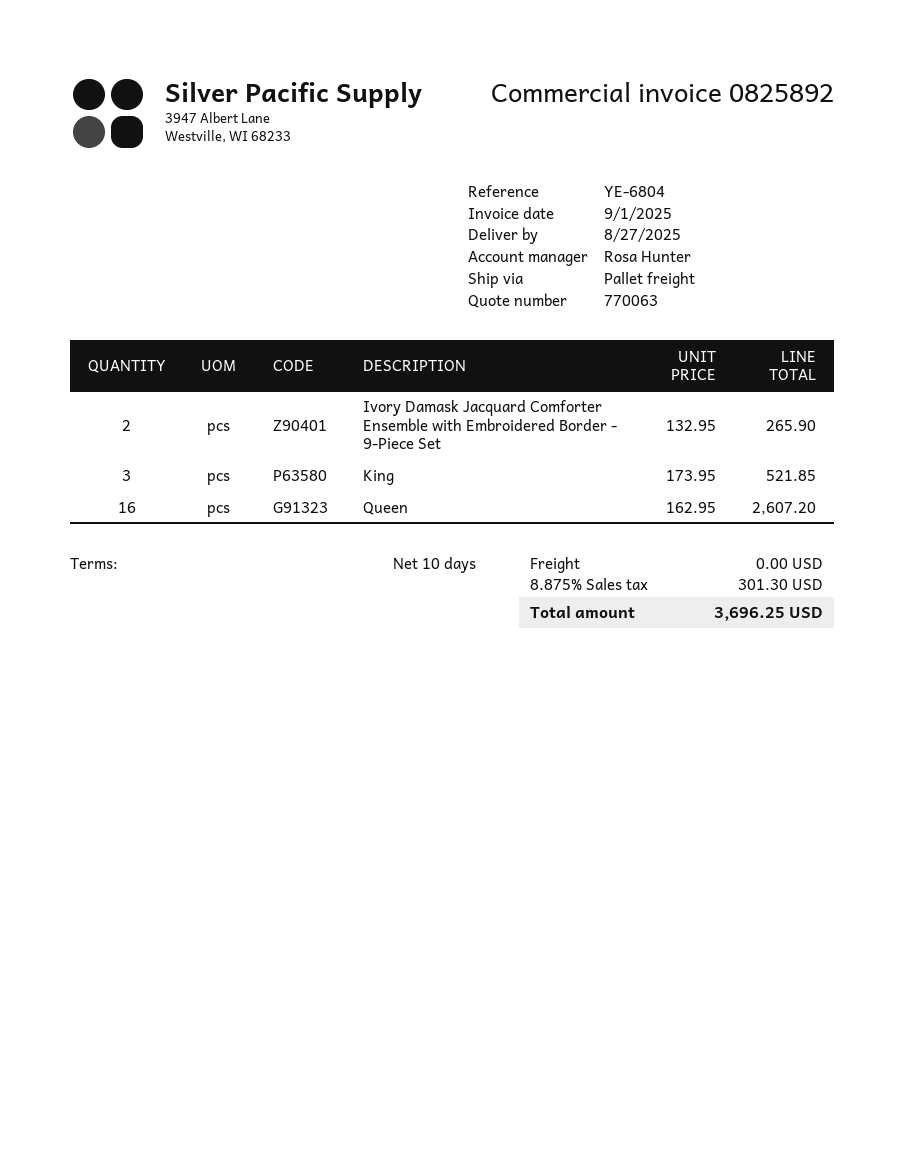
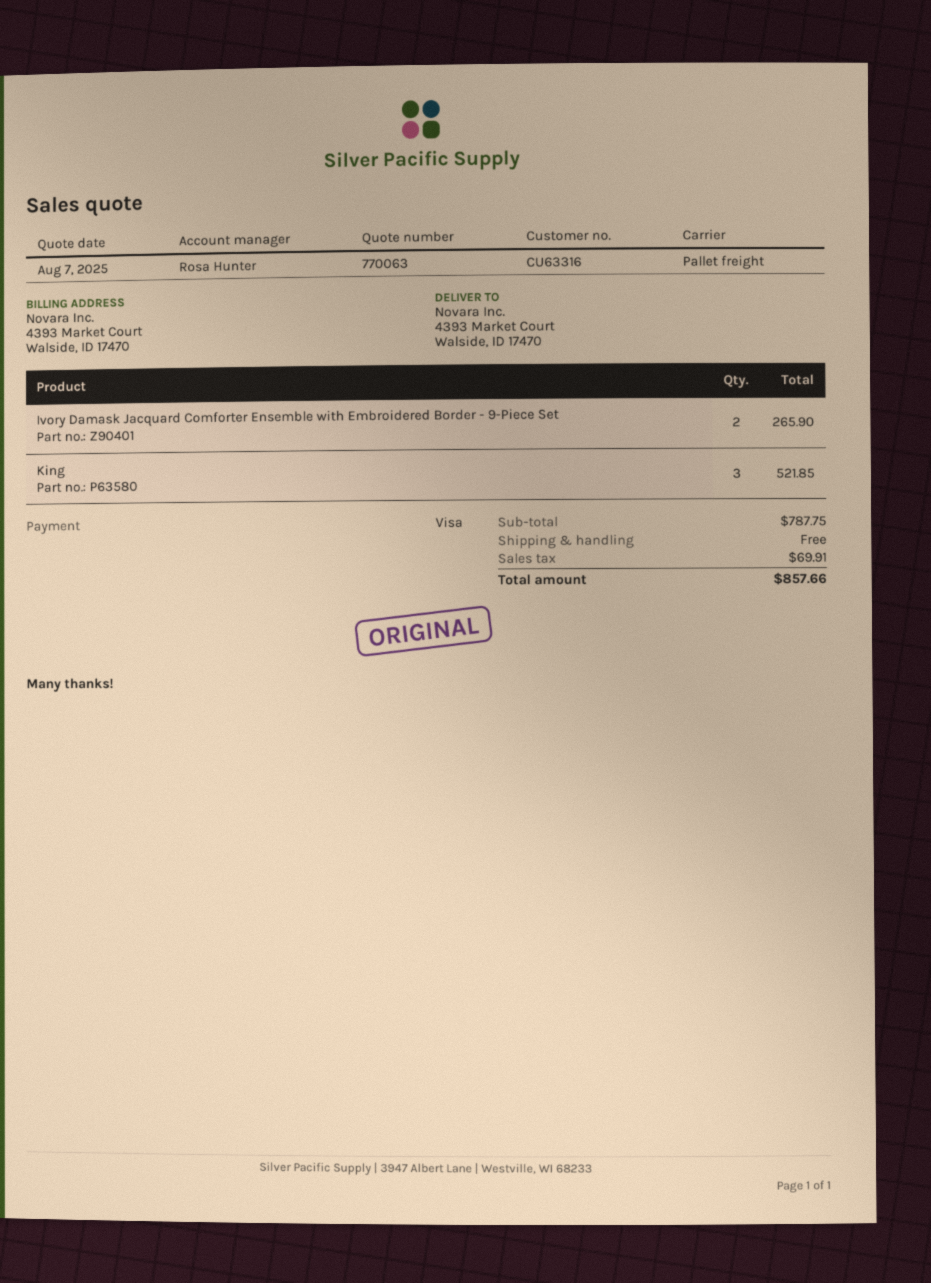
Queen: 16 for 2607.20 -> none
tax: 301.30 -> 69.91
total: 3696.25 -> 857.66

